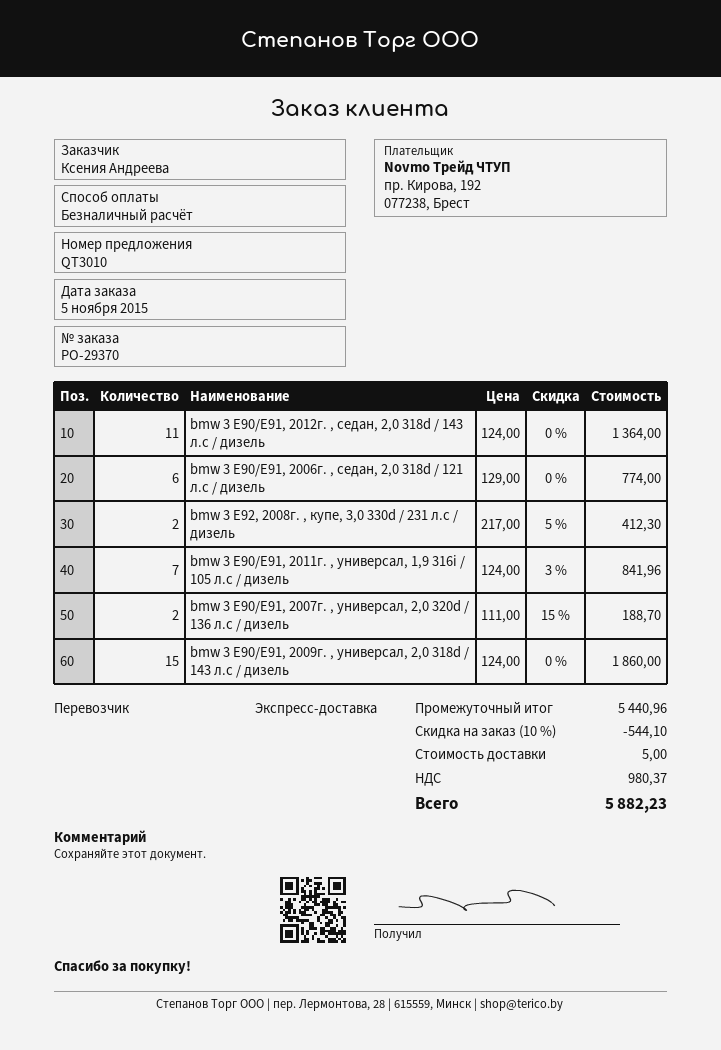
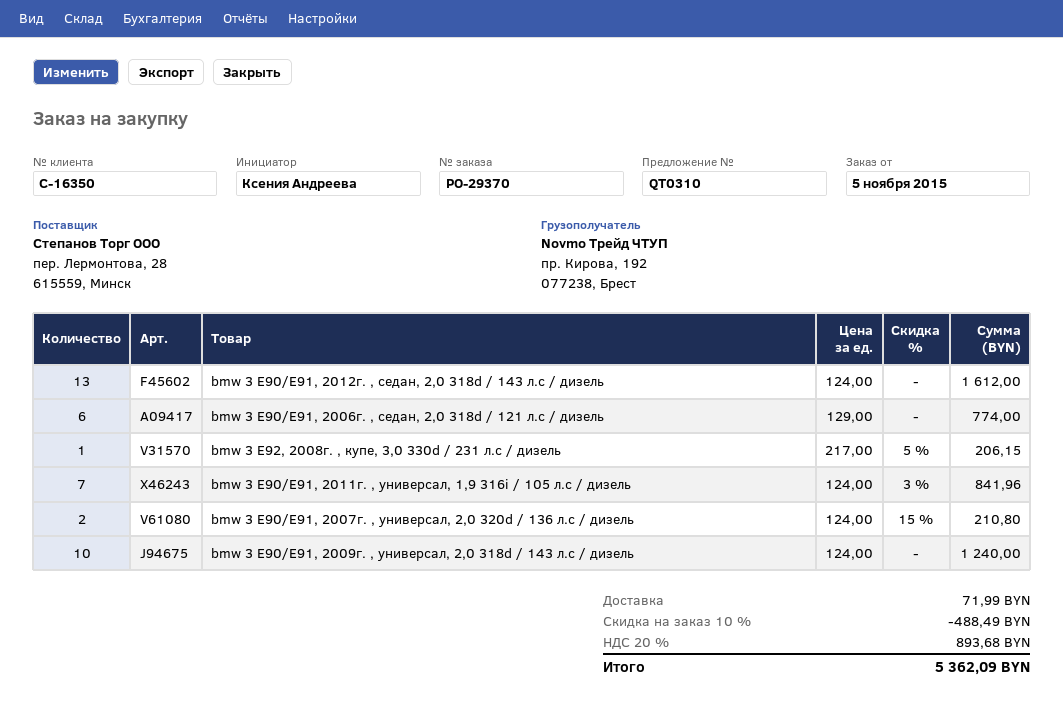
quote number: QT3010 -> QT0310
bmw 3 E90/E91, 2012г. , седан, 2,0 318d / 143 л.с / дизель: 11 x 124.00 = 1364.00 -> 13 x 124.00 = 1612.00
bmw 3 E92, 2008г. , купе, 3,0 330d / 231 л.с / дизель: 2 x 217.00 - 5% = 412.30 -> 1 x 217.00 - 5% = 206.15
bmw 3 E90/E91, 2007г. , универсал, 2,0 320d / 136 л.с / дизель: 2 x 111.00 - 15% = 188.70 -> 2 x 124.00 - 15% = 210.80
bmw 3 E90/E91, 2009г. , универсал, 2,0 318d / 143 л.с / дизель: 15 x 124.00 = 1860.00 -> 10 x 124.00 = 1240.00
discount: 10% = 544.10 -> 10% = 488.49
shipping: 5.00 -> 71.99
tax: 980.37 -> 893.68
total: 5882.23 -> 5362.09

